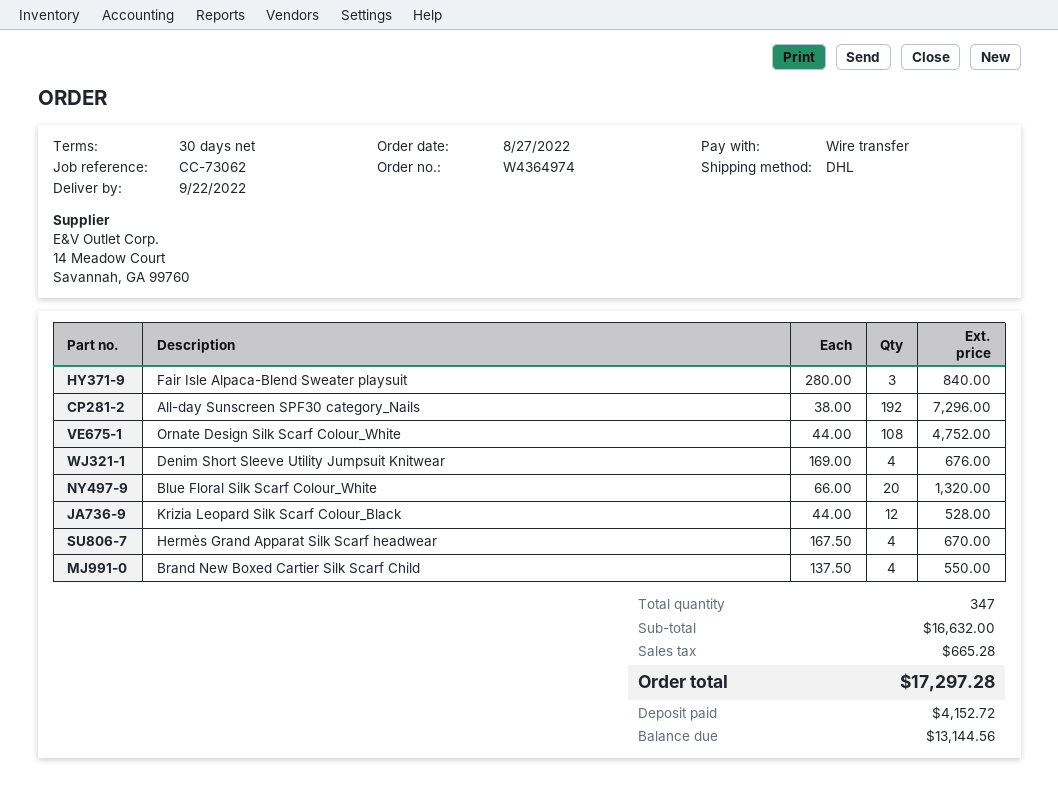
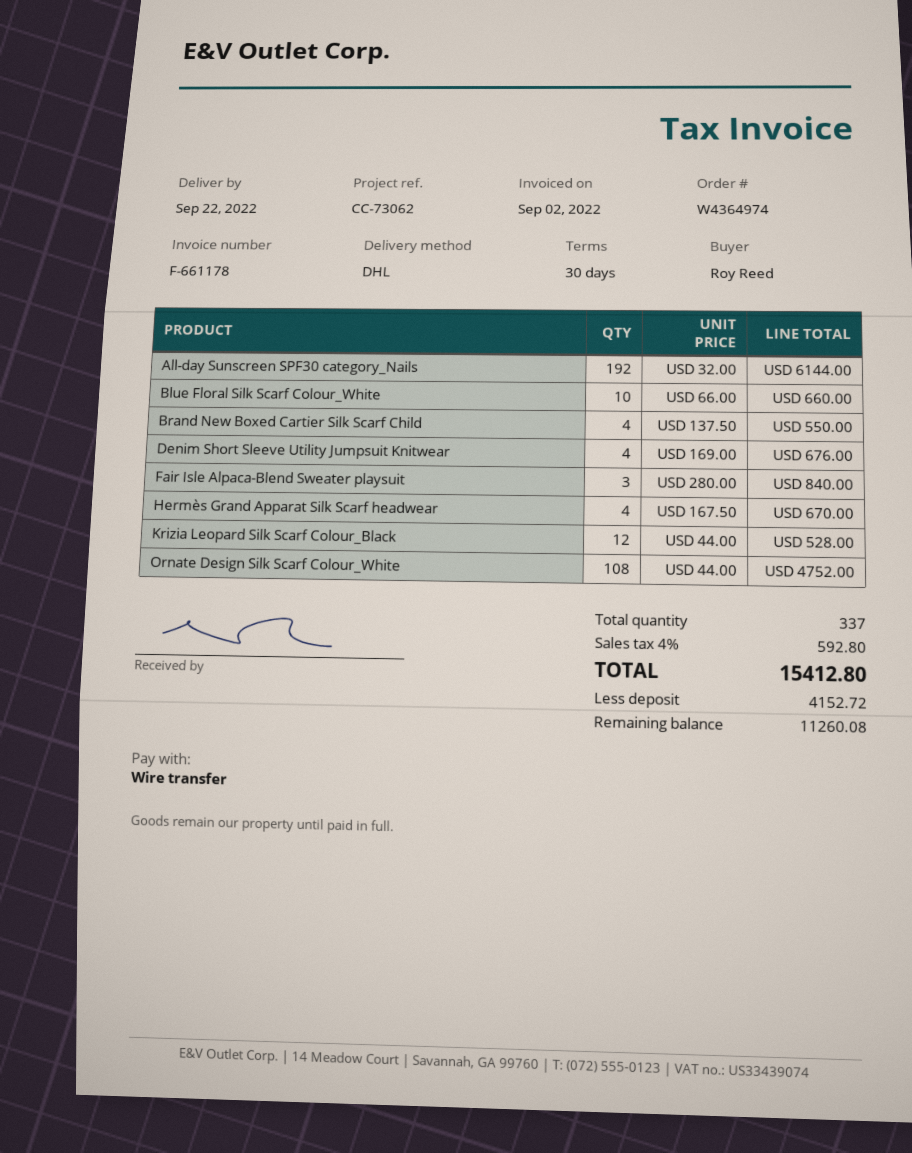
All-day Sunscreen SPF30 category_Nails: 192 x 38.00 = 7296.00 -> 192 x 32.00 = 6144.00
Blue Floral Silk Scarf Colour_White: 20 x 66.00 = 1320.00 -> 10 x 66.00 = 660.00
total quantity: 347 -> 337
tax: 665.28 -> 592.80
total: 17297.28 -> 15412.80
balance: 13144.56 -> 11260.08

